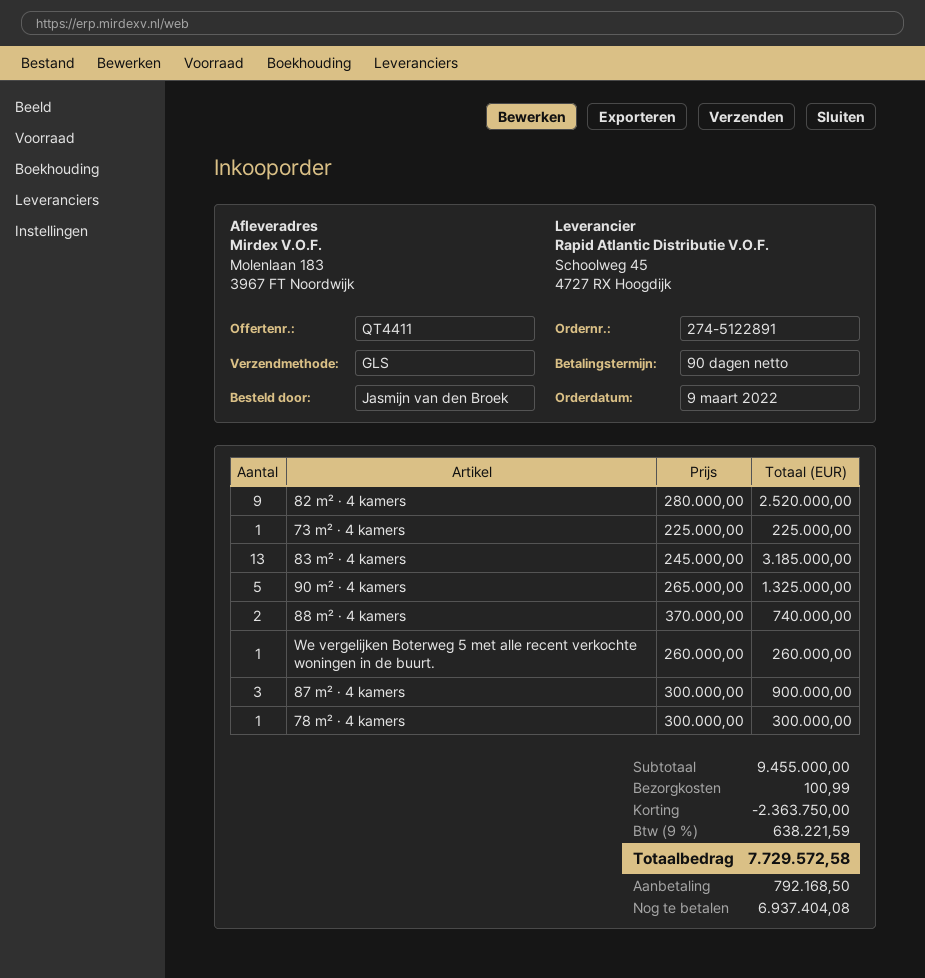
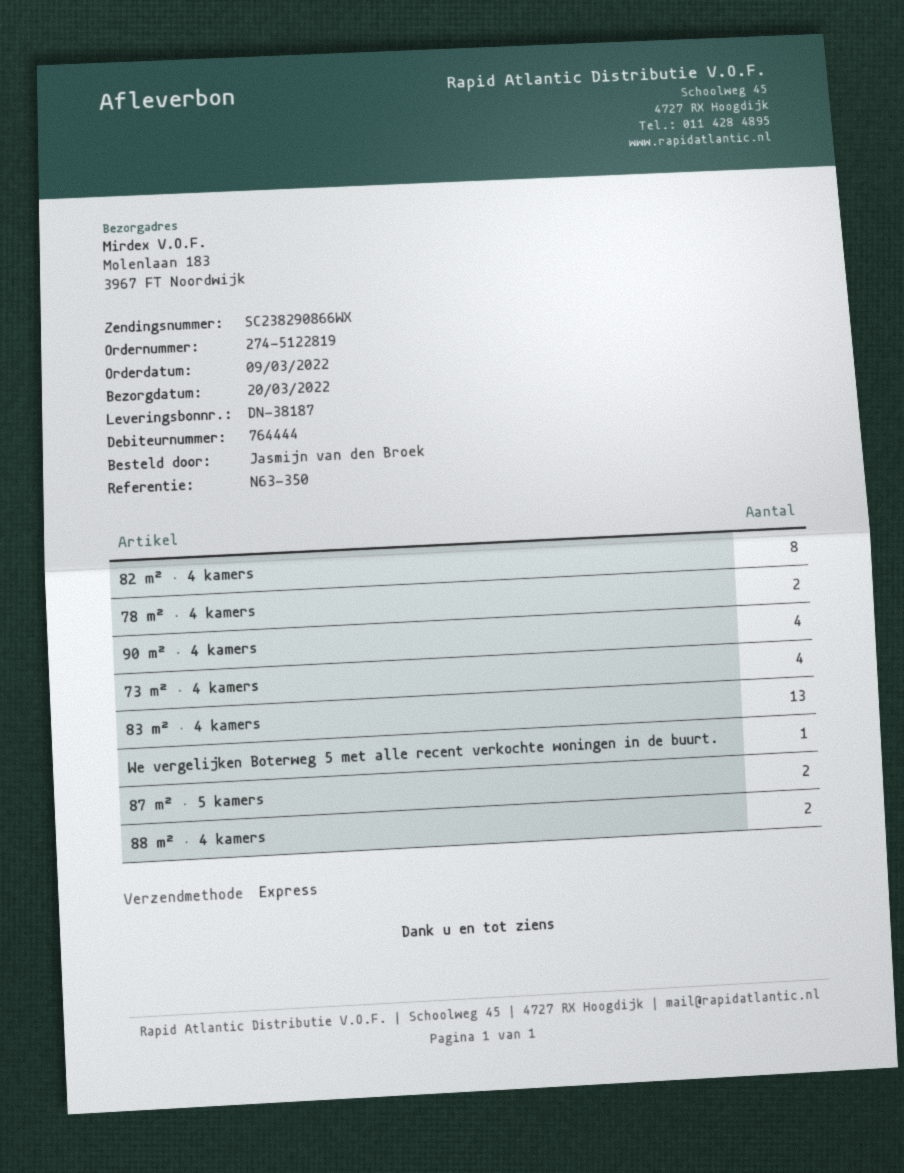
order number: 274-5122891 -> 274-5122819
shipping method: GLS -> express
82 m² · 4 kamers: 9 -> 8
73 m² · 4 kamers: 1 -> 4
90 m² · 4 kamers: 5 -> 4
87 m² · 4 kamers: 3 -> none
78 m² · 4 kamers: 1 -> 2
87 m² · 5 kamers: none -> 2

